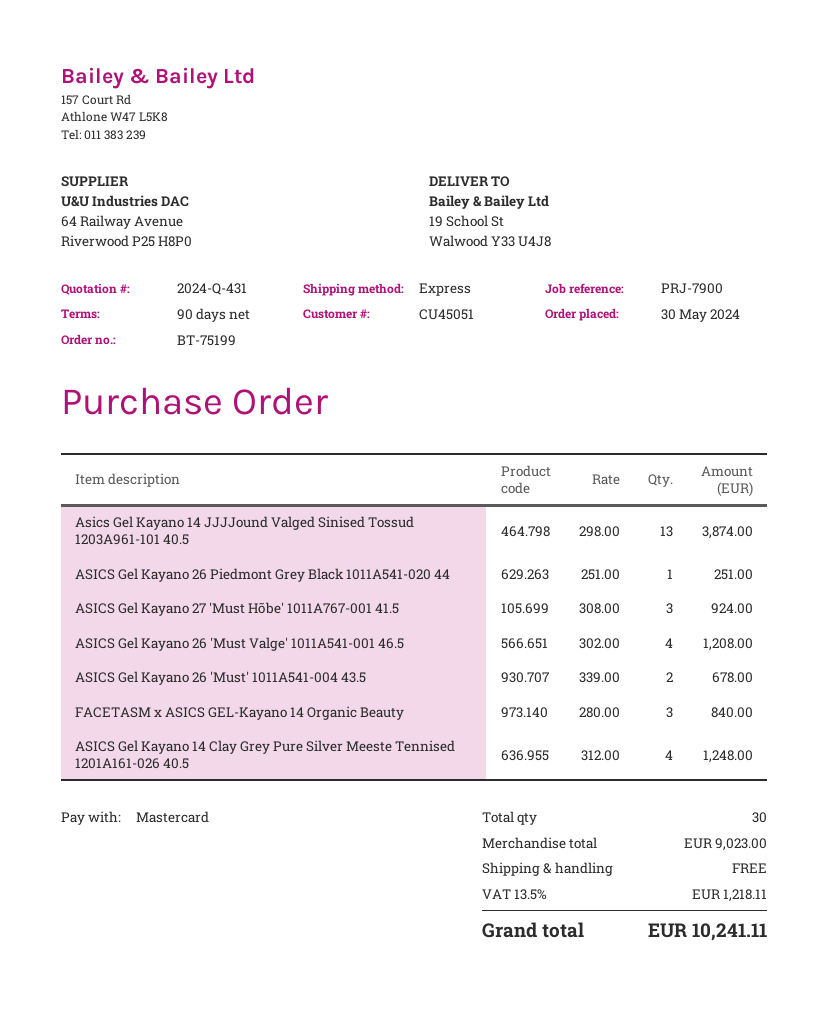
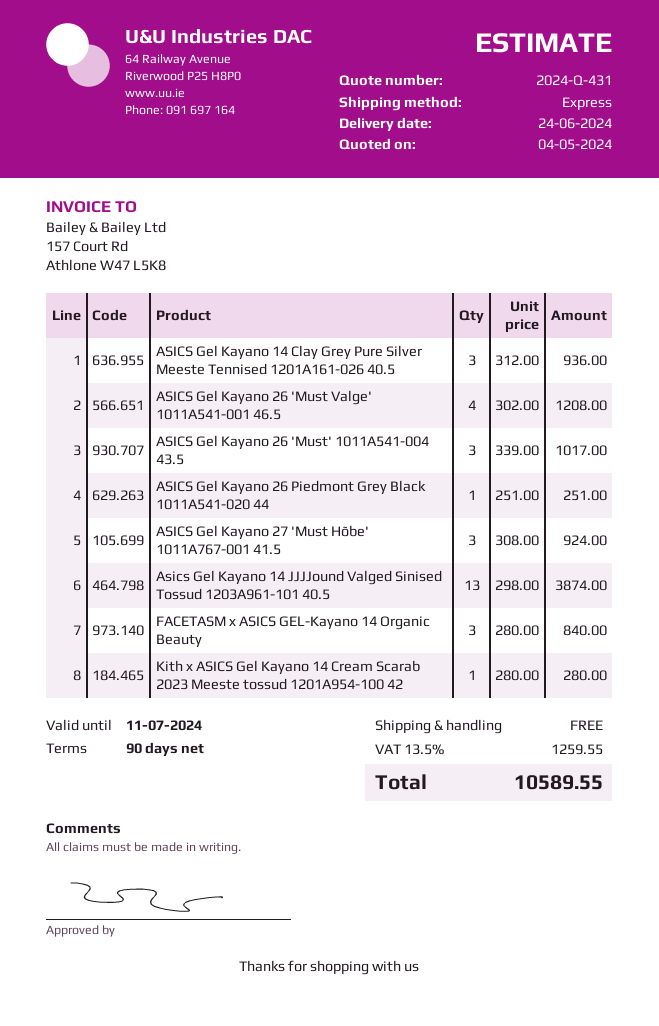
ASICS Gel Kayano 26 'Must' 1011A541-004 43.5: 2 x 339.00 = 678.00 -> 3 x 339.00 = 1017.00
ASICS Gel Kayano 14 Clay Grey Pure Silver Meeste Tennised 1201A161-026 40.5: 4 x 312.00 = 1248.00 -> 3 x 312.00 = 936.00
Kith x ASICS Gel Kayano 14 Cream Scarab 2023 Meeste tossud 1201A954-100 42: none -> 1 x 280.00 = 280.00
tax: 13.5% = 1218.11 -> 13.5% = 1259.55
total: 10241.11 -> 10589.55

